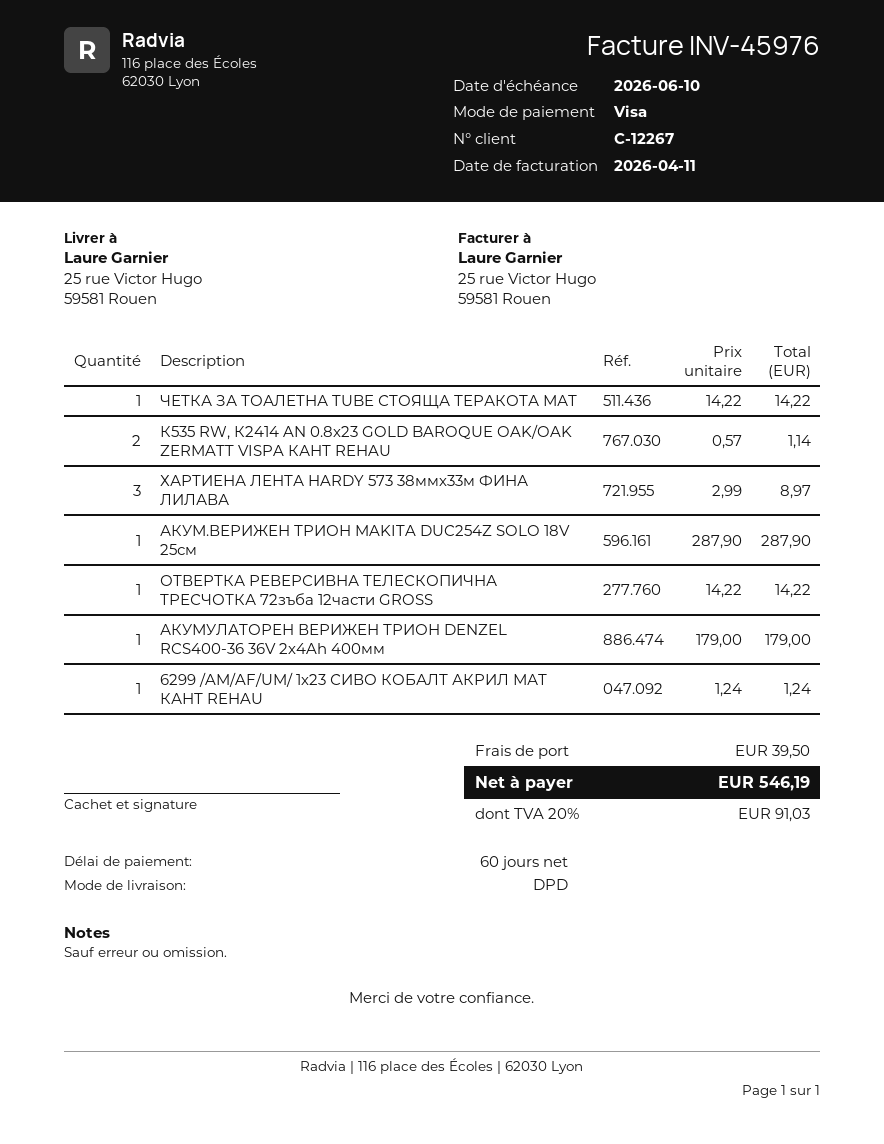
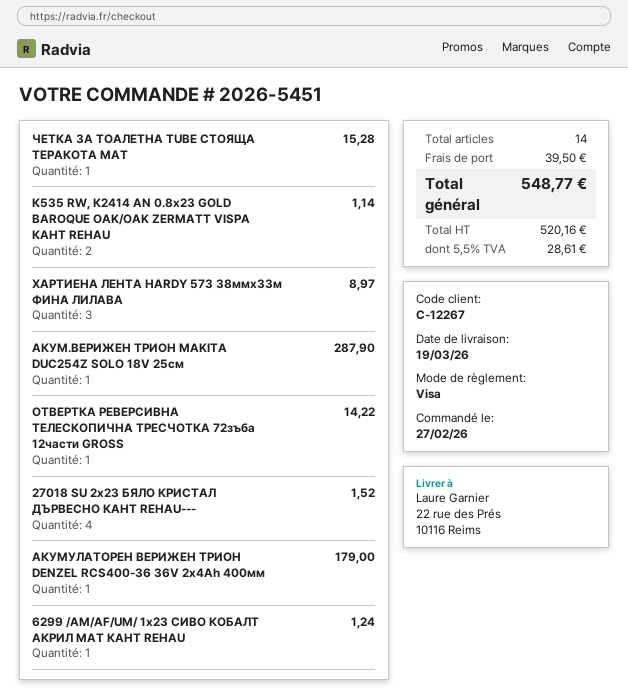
ship to: 25 rue Victor Hugo, 59581 Rouen -> 22 rue des Prés, 10116 Reims
ЧЕТКА ЗА ТОАЛЕТНА TUBE СТОЯЩА ТЕРАКОТА МАТ: 1 for 14.22 -> 1 for 15.28
27018 SU 2х23 БЯЛО КРИСТАЛ ДЪРВЕСНО КАНТ REHAU---: none -> 4 for 1.52
tax: 20% = 91.03 -> 5.5% = 28.61
total: 546.19 -> 548.77

